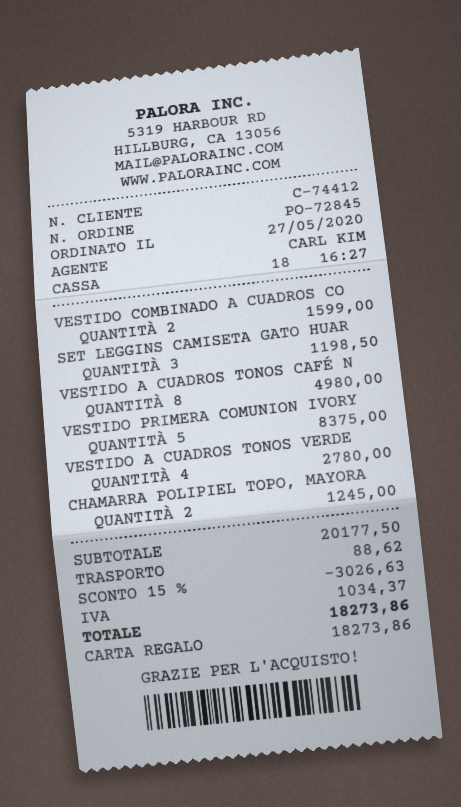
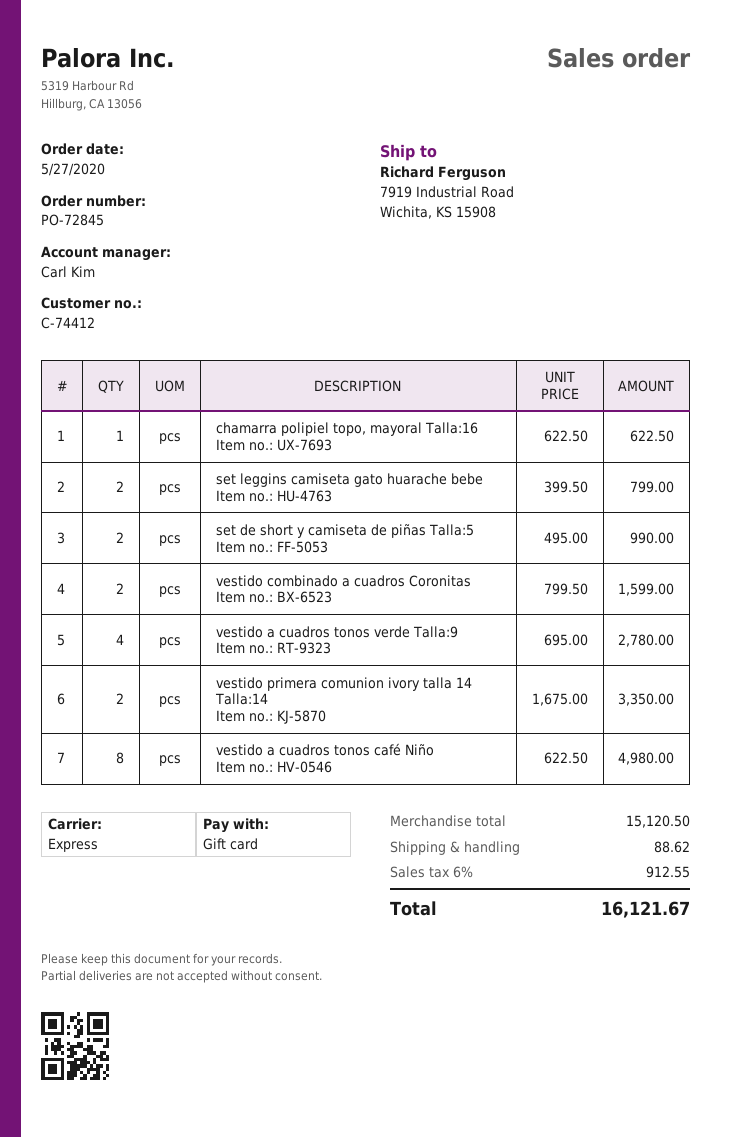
SET LEGGINS CAMISETA GATO HUAR: 3 for 1198.50 -> 2 for 799.00
VESTIDO PRIMERA COMUNION IVORY: 5 for 8375.00 -> 2 for 3350.00
CHAMARRA POLIPIEL TOPO, MAYORA: 2 for 1245.00 -> 1 for 622.50
set de short y camiseta de piñas Talla:5: none -> 2 for 990.00
subtotal: 20177.50 -> 15120.50
discount: 15% = 3026.63 -> none
tax: 1034.37 -> 912.55
total: 18273.86 -> 16121.67

